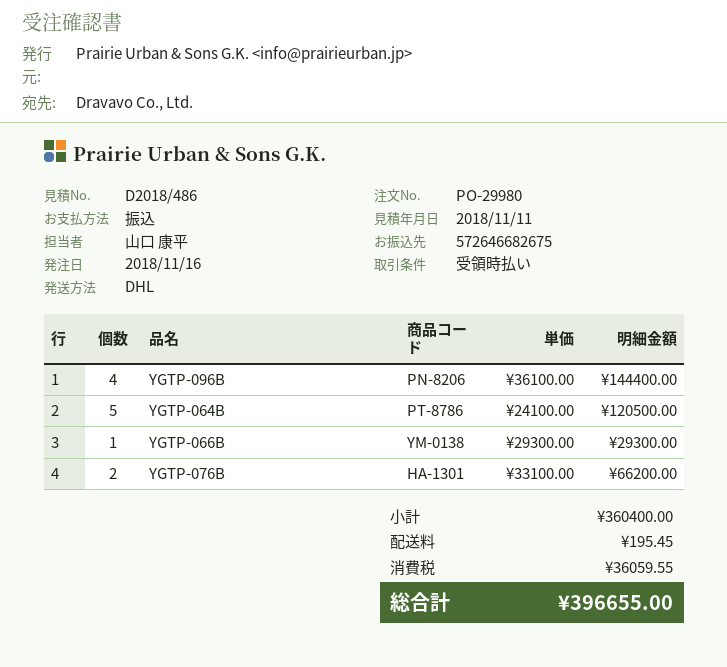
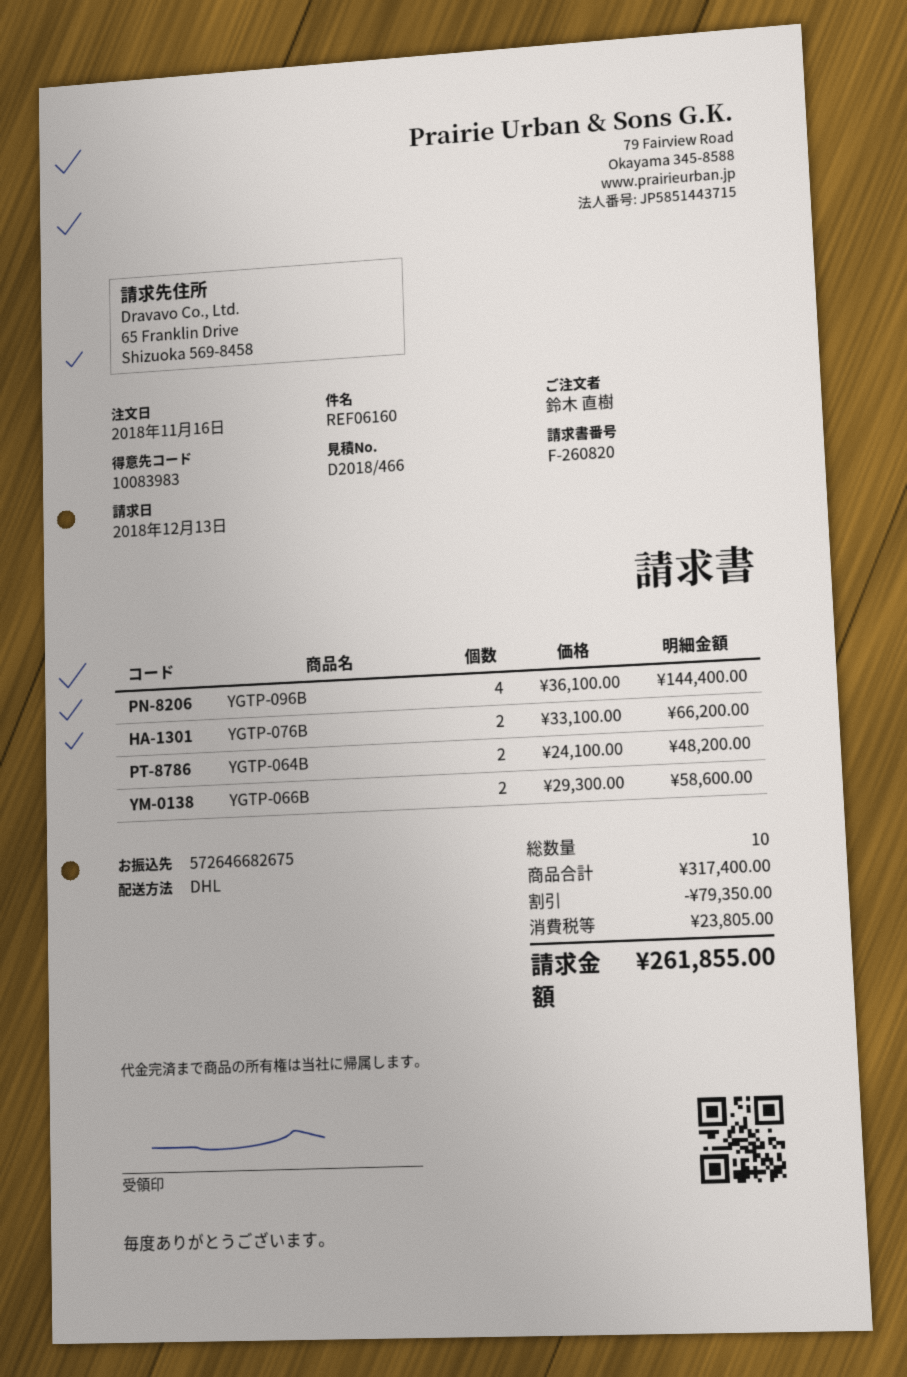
quote number: D2018/486 -> D2018/466
YGTP-064B: 5 x 24100.00 = 120500.00 -> 2 x 24100.00 = 48200.00
YGTP-066B: 1 x 29300.00 = 29300.00 -> 2 x 29300.00 = 58600.00
subtotal: 360400.00 -> 317400.00
discount: none -> 79350.00
shipping: 195.45 -> none
tax: 36059.55 -> 23805.00
total: 396655.00 -> 261855.00

